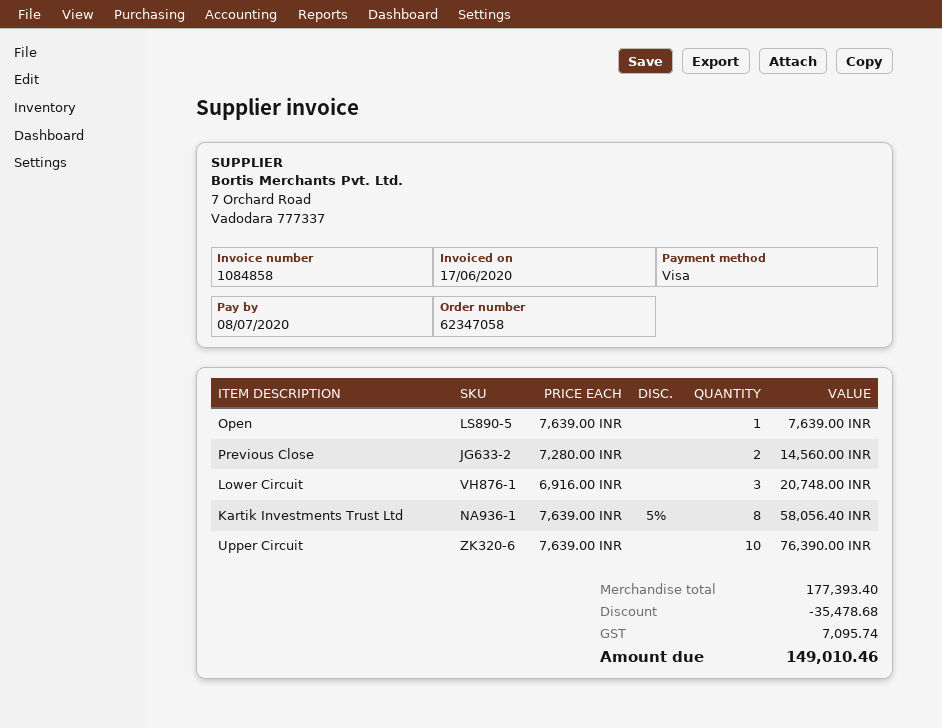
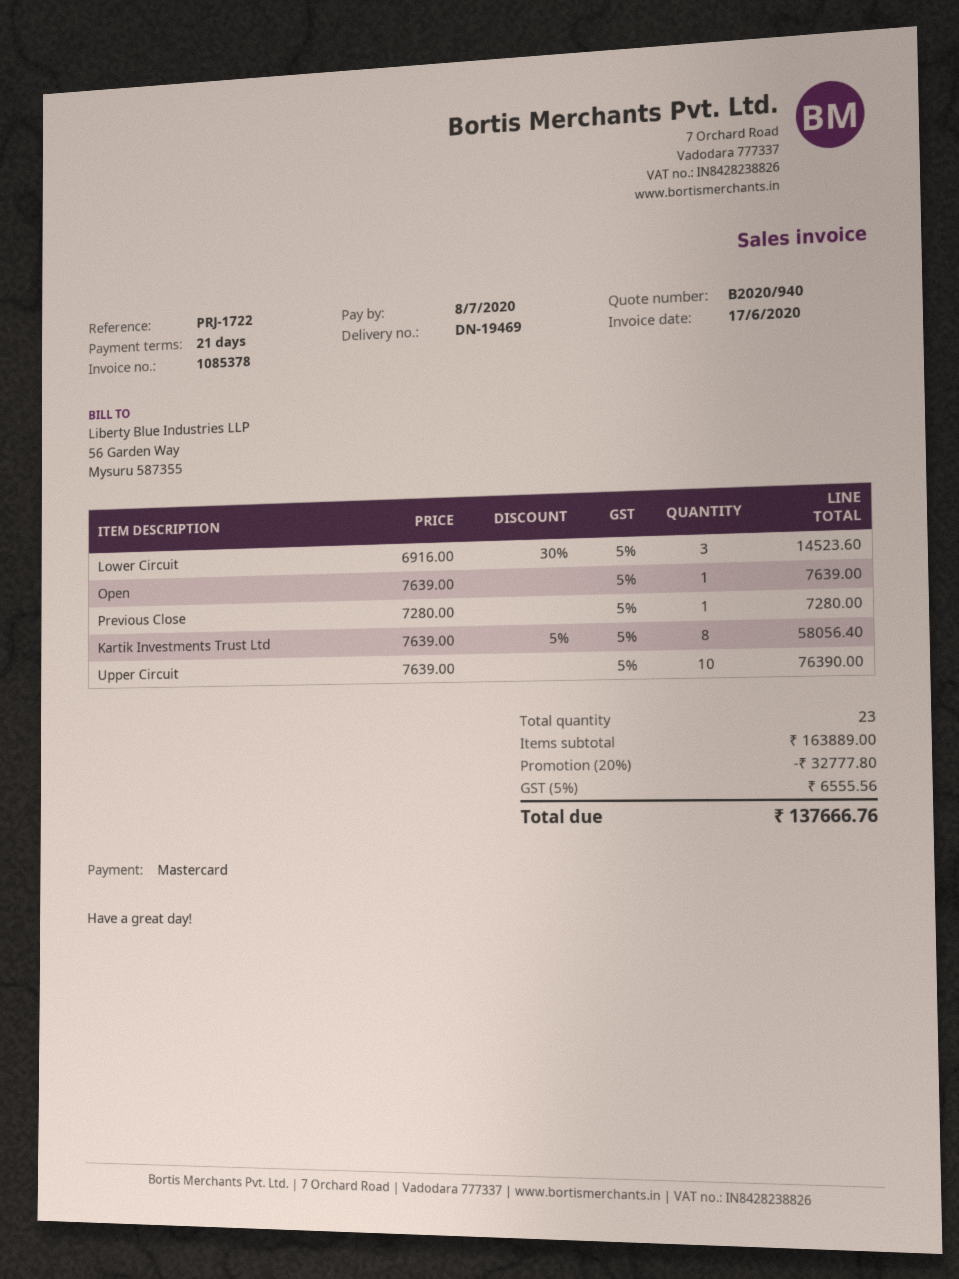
invoice number: 1084858 -> 1085378
payment method: Visa -> Mastercard
Previous Close: 2 x 7280.00 = 14560.00 -> 1 x 7280.00 = 7280.00
Lower Circuit: 3 x 6916.00 = 20748.00 -> 3 x 6916.00 - 30% = 14523.60
subtotal: 177393.40 -> 163889.00
discount: 35478.68 -> 32777.80
tax: 7095.74 -> 6555.56
total: 149010.46 -> 137666.76

